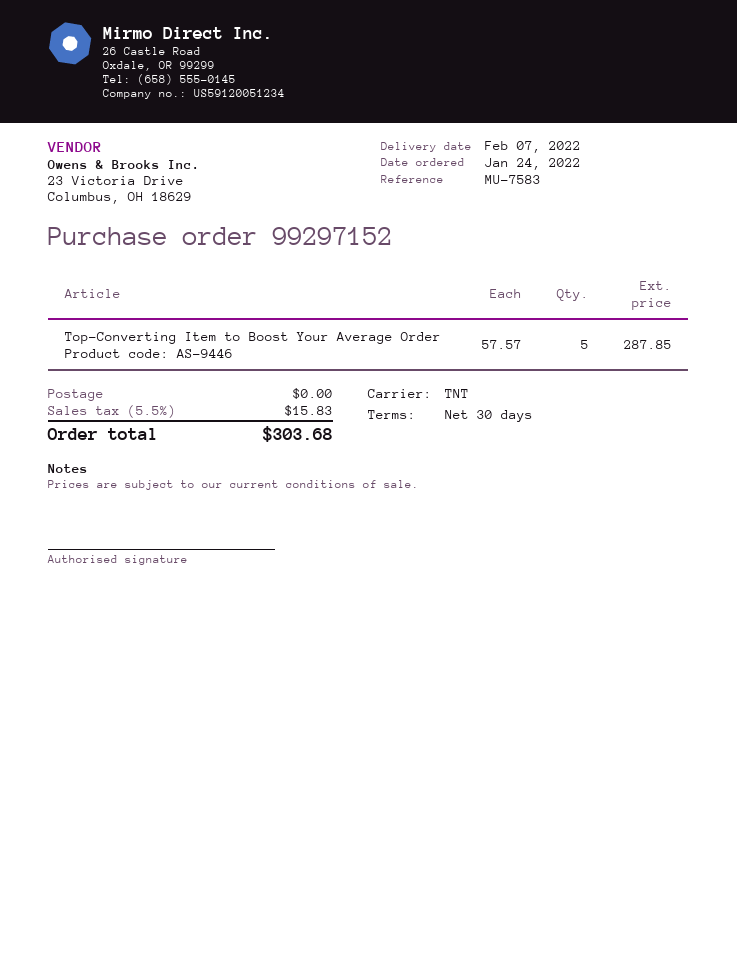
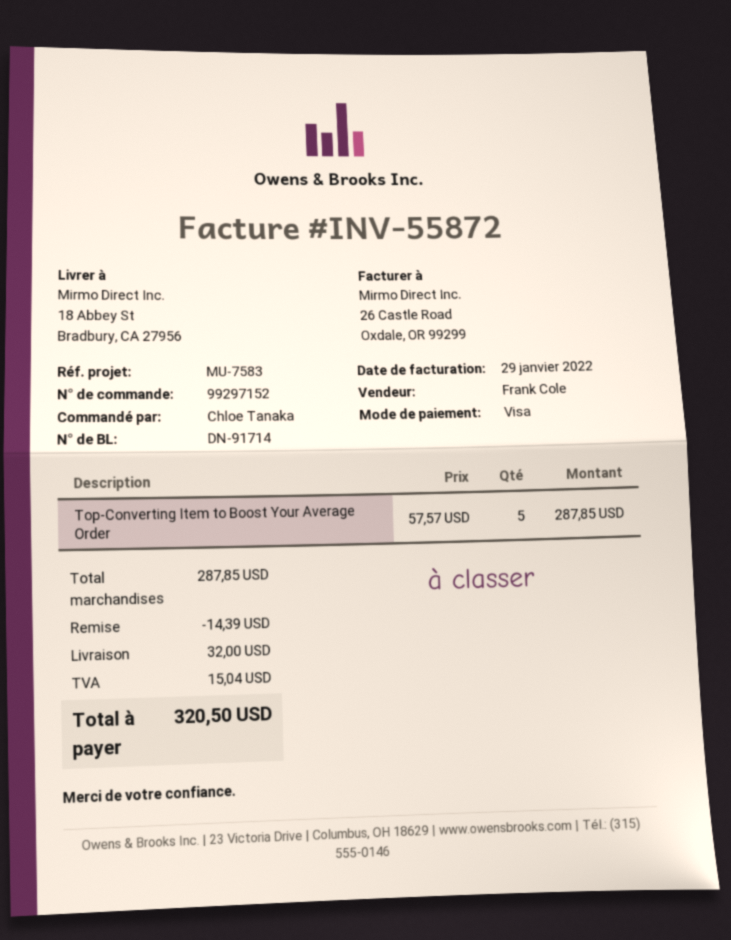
discount: none -> 14.39
shipping: 0.00 -> 32.00
tax: 15.83 -> 15.04
total: 303.68 -> 320.50

